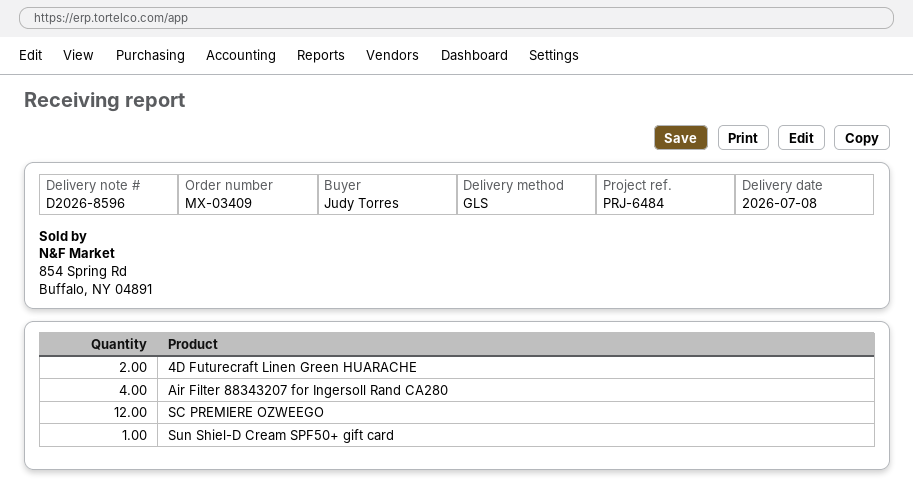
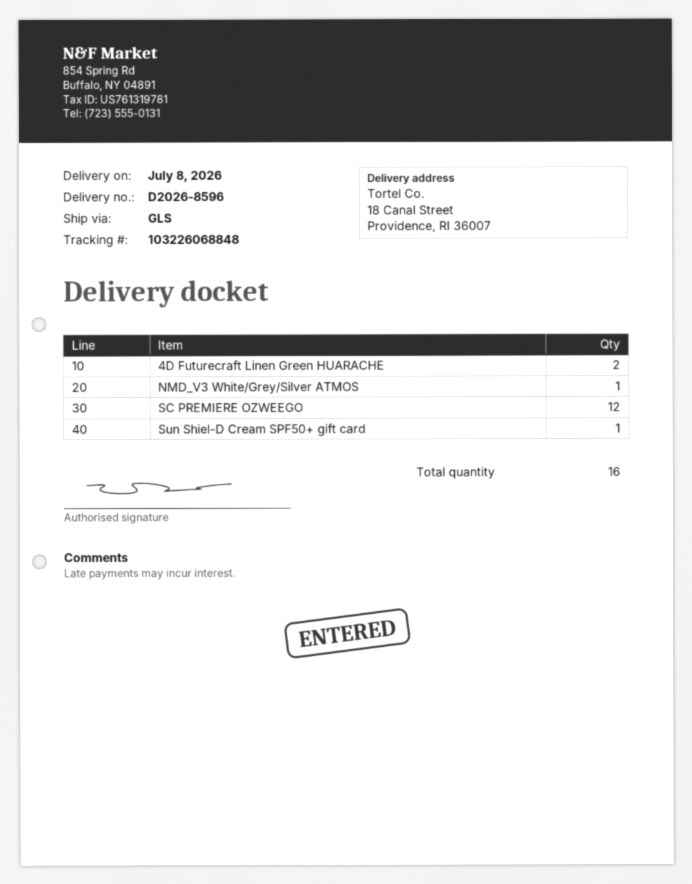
Air Filter 88343207 for Ingersoll Rand CA280: 4 -> none
NMD_V3 White/Grey/Silver ATMOS: none -> 1

